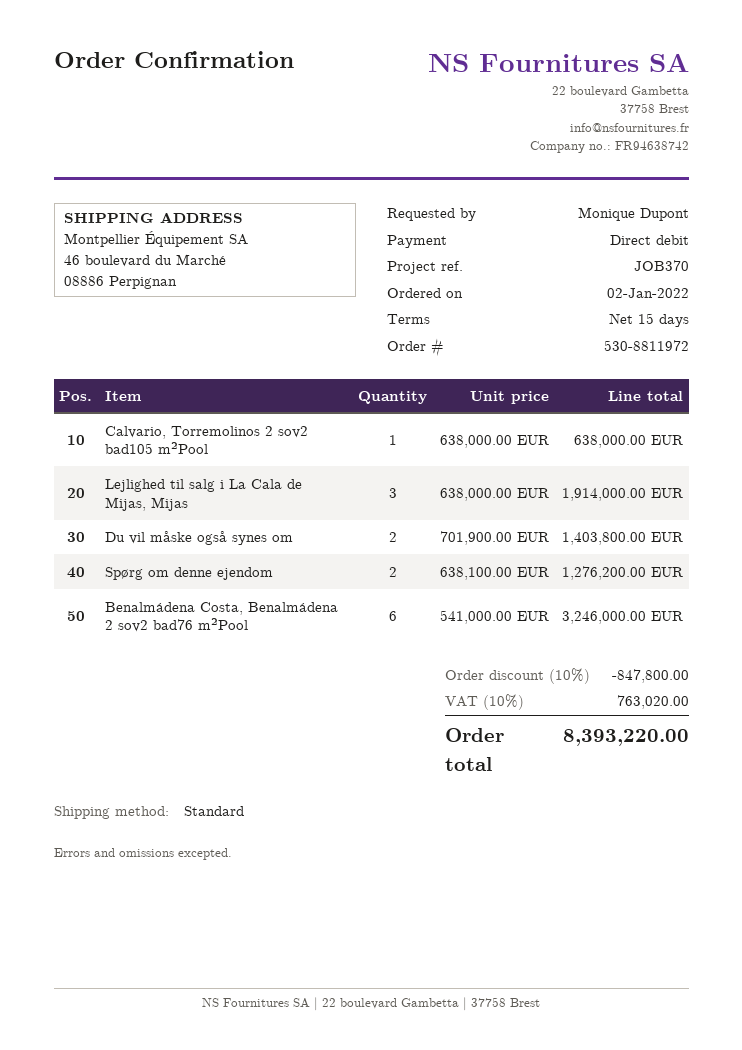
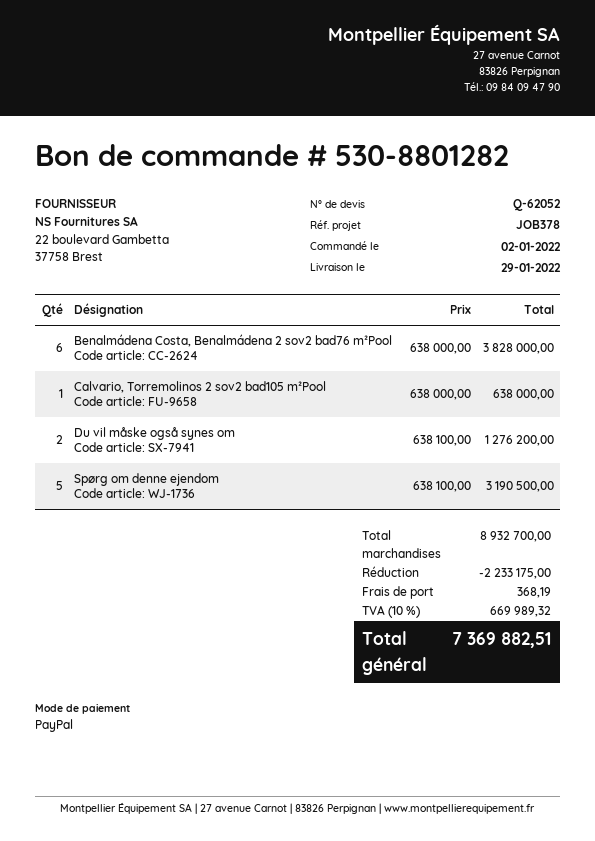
order number: 530-8811972 -> 530-8801282
reference: JOB370 -> JOB378
payment method: direct debit -> PayPal
Lejlighed til salg i La Cala de Mijas, Mijas: 3 x 638000.00 = 1914000.00 -> none
Du vil måske også synes om: 2 x 701900.00 = 1403800.00 -> 2 x 638100.00 = 1276200.00
Spørg om denne ejendom: 2 x 638100.00 = 1276200.00 -> 5 x 638100.00 = 3190500.00
Benalmádena Costa, Benalmádena 2 sov2 bad76 m²Pool: 6 x 541000.00 = 3246000.00 -> 6 x 638000.00 = 3828000.00
discount: 847800.00 -> 2233175.00
shipping: none -> 368.19
tax: 10% = 763020.00 -> 10% = 669989.32
total: 8393220.00 -> 7369882.51

